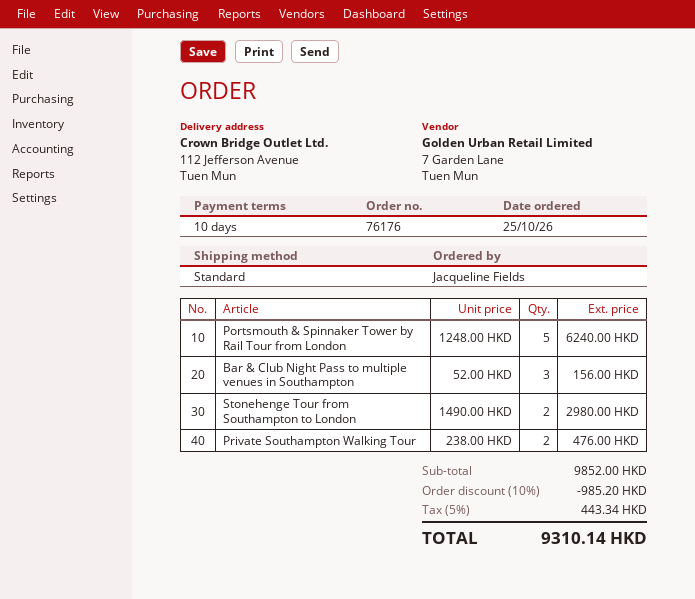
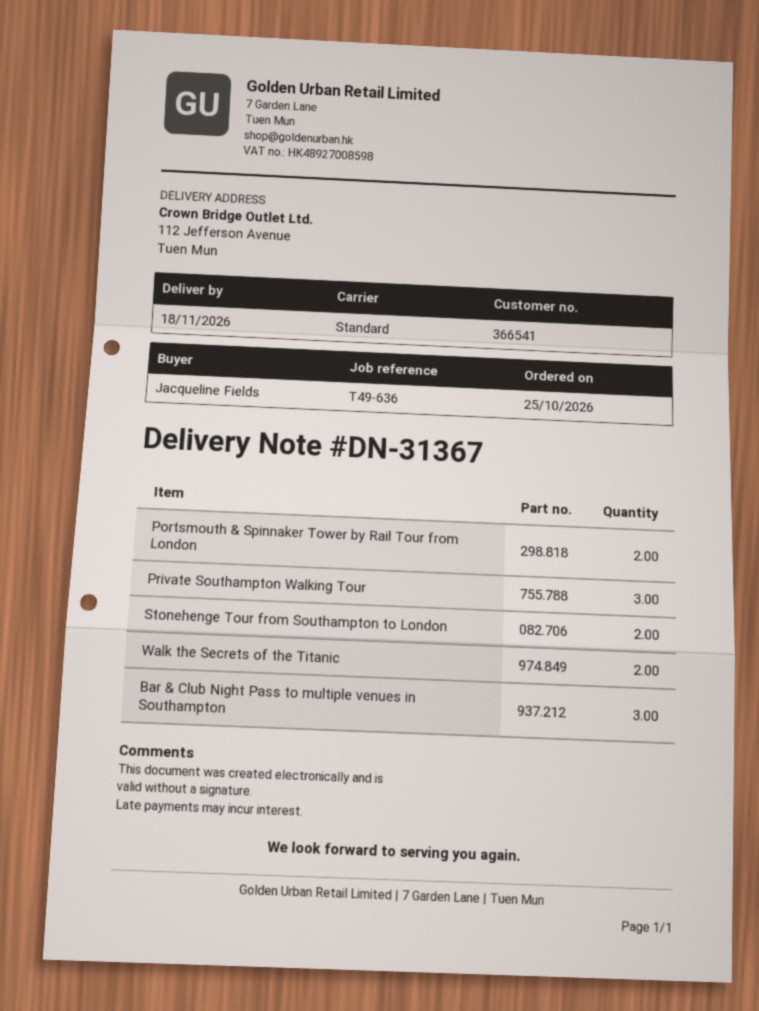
Portsmouth & Spinnaker Tower by Rail Tour from London: 5 -> 2
Private Southampton Walking Tour: 2 -> 3
Walk the Secrets of the Titanic: none -> 2

